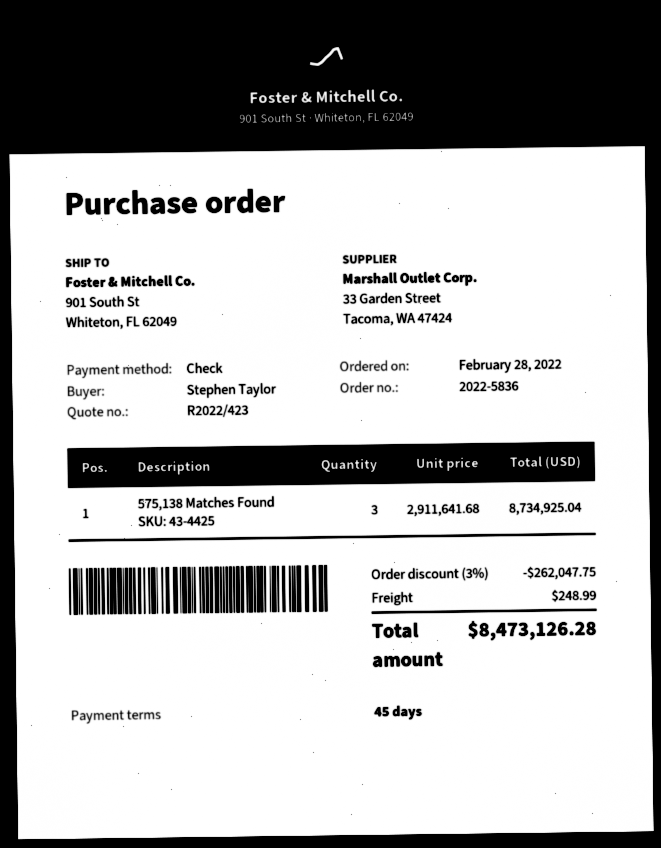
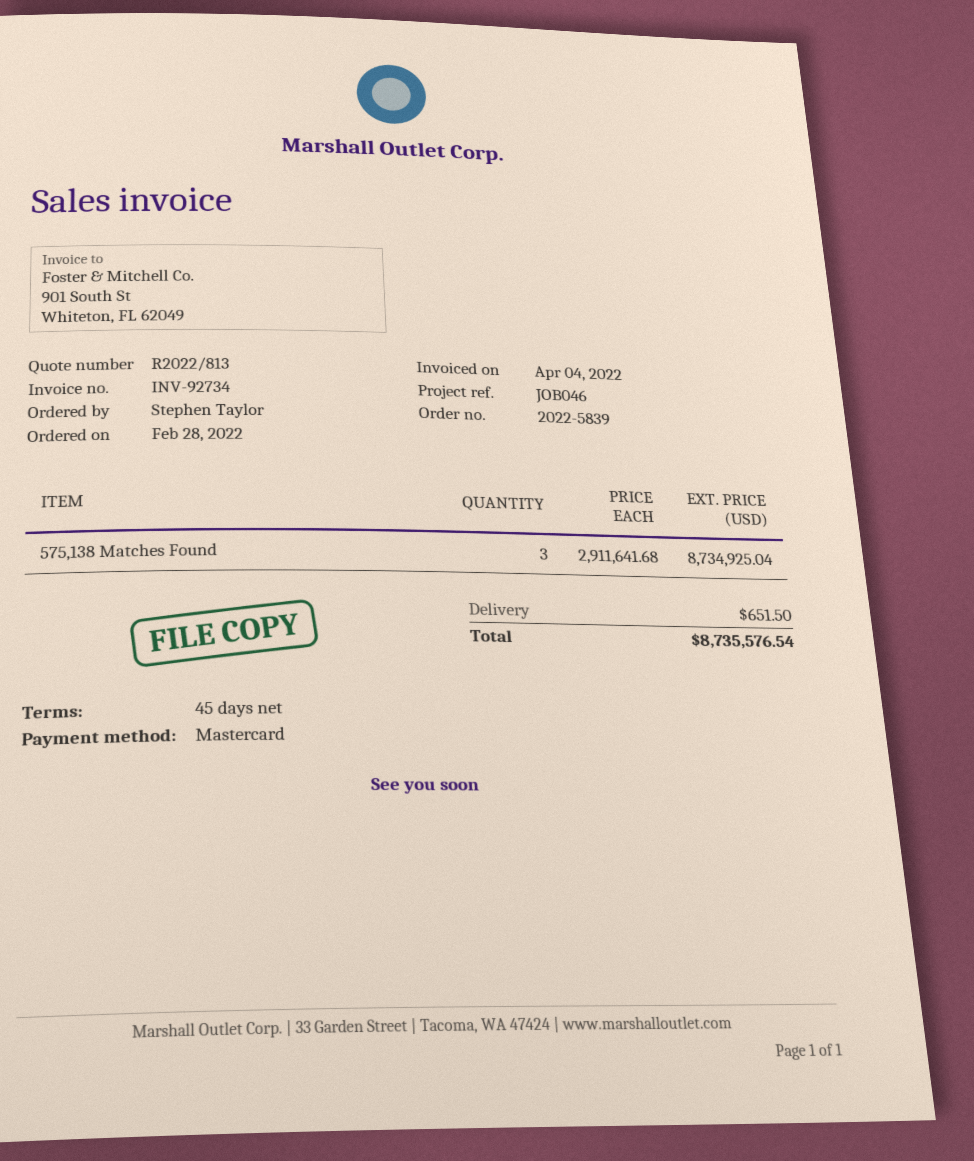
quote number: R2022/423 -> R2022/813
order number: 2022-5836 -> 2022-5839
payment method: cheque -> Mastercard
discount: 3% = 262047.75 -> none
shipping: 248.99 -> 651.50
total: 8473126.28 -> 8735576.54

